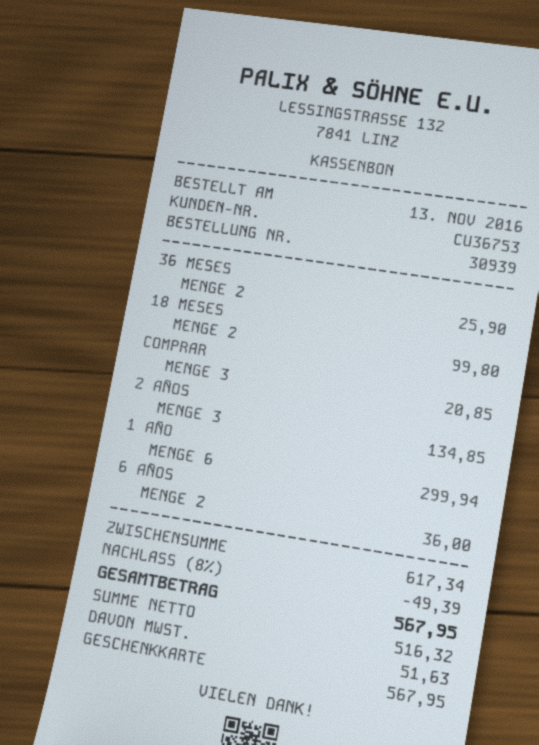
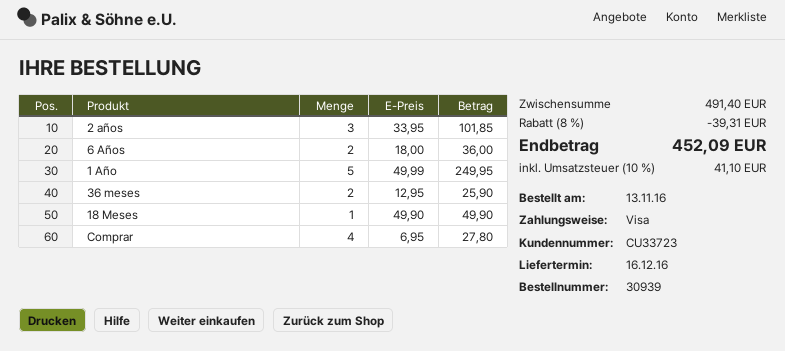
customer number: CU36753 -> CU33723
payment method: gift card -> Visa
18 MESES: 2 for 99.80 -> 1 for 49.90
COMPRAR: 3 for 20.85 -> 4 for 27.80
2 AÑOS: 3 for 134.85 -> 3 for 101.85
1 AÑO: 6 for 299.94 -> 5 for 249.95
subtotal: 617.34 -> 491.40
discount: 8% = 49.39 -> 8% = 39.31
tax: 51.63 -> 41.10
total: 567.95 -> 452.09

